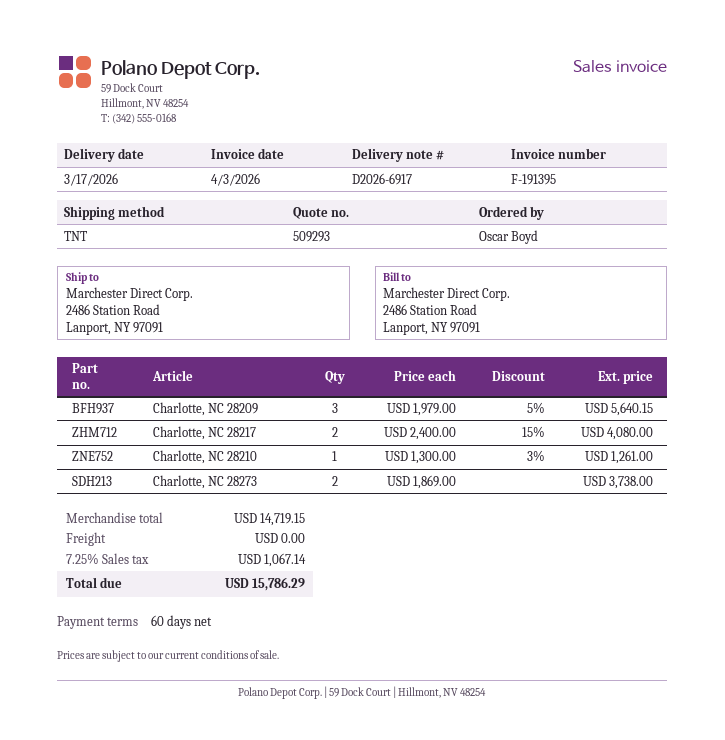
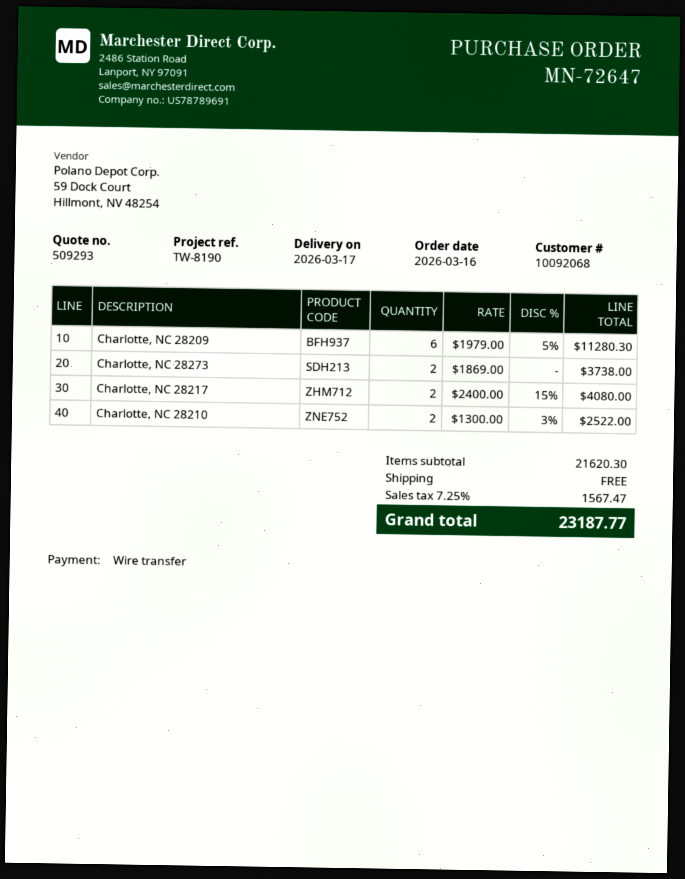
Charlotte, NC 28209: 3 x 1979.00 - 5% = 5640.15 -> 6 x 1979.00 - 5% = 11280.30
Charlotte, NC 28210: 1 x 1300.00 - 3% = 1261.00 -> 2 x 1300.00 - 3% = 2522.00
subtotal: 14719.15 -> 21620.30
tax: 7.25% = 1067.14 -> 7.25% = 1567.47
total: 15786.29 -> 23187.77

